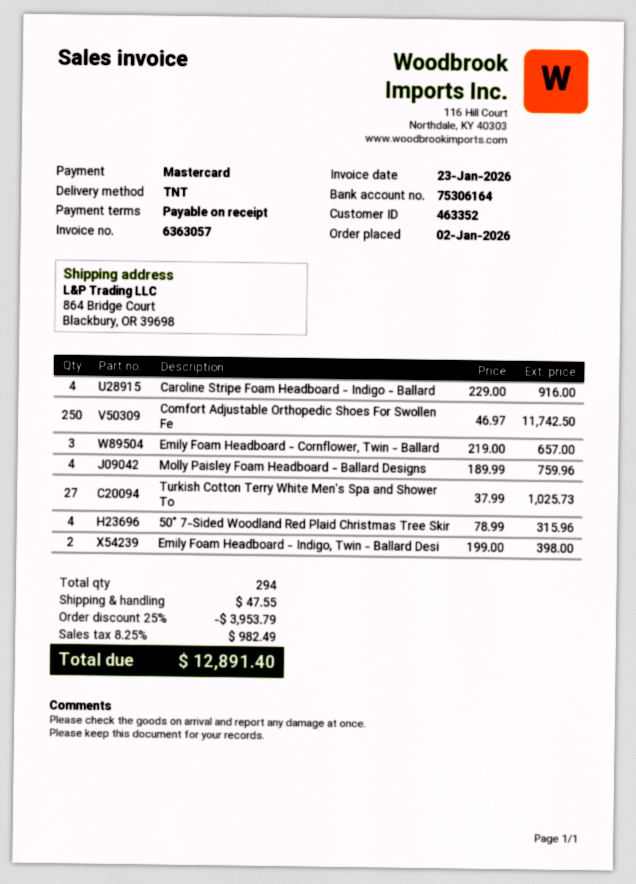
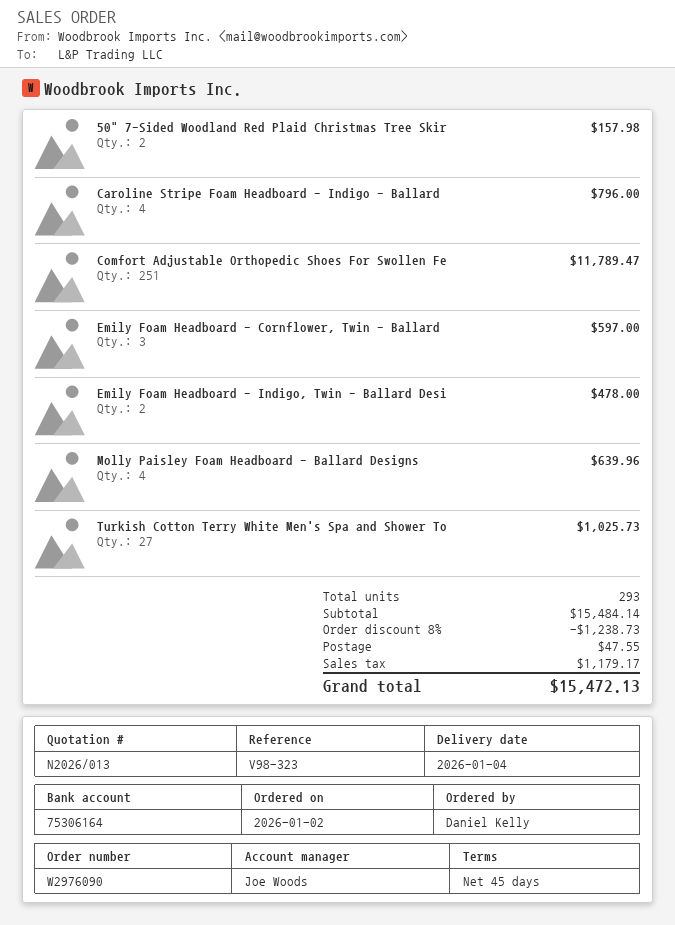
payment terms: on receipt -> 45 days
Caroline Stripe Foam Headboard - Indigo - Ballard: 4 for 916.00 -> 4 for 796.00
Comfort Adjustable Orthopedic Shoes For Swollen Fe: 250 for 11742.50 -> 251 for 11789.47
Emily Foam Headboard - Cornflower, Twin - Ballard: 3 for 657.00 -> 3 for 597.00
Molly Paisley Foam Headboard - Ballard Designs: 4 for 759.96 -> 4 for 639.96
50" 7-Sided Woodland Red Plaid Christmas Tree Skir: 4 for 315.96 -> 2 for 157.98
Emily Foam Headboard - Indigo, Twin - Ballard Desi: 2 for 398.00 -> 2 for 478.00
total quantity: 294 -> 293
discount: 25% = 3953.79 -> 8% = 1238.73
tax: 982.49 -> 1179.17
total: 12891.40 -> 15472.13

